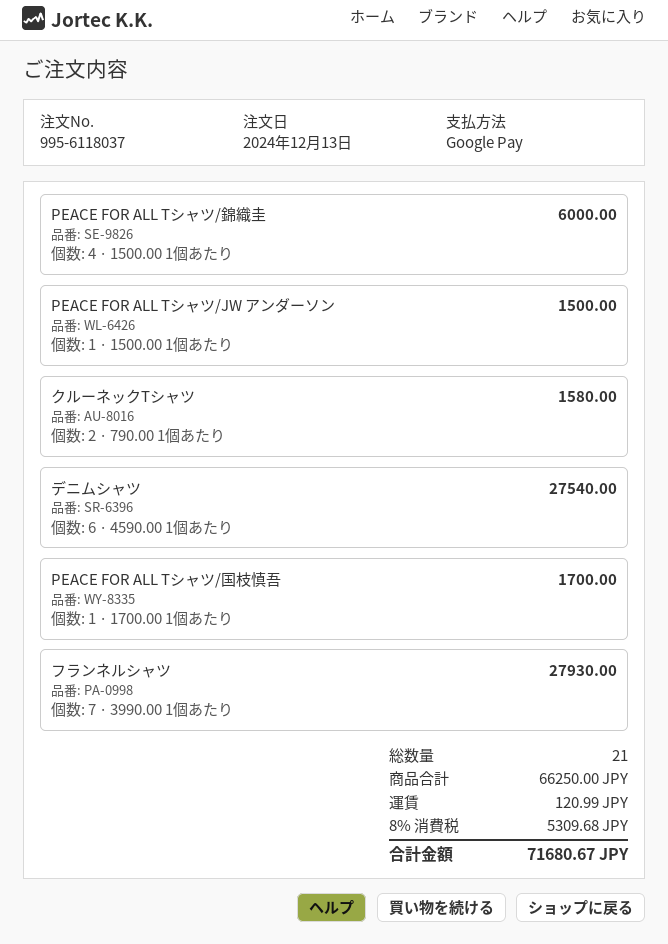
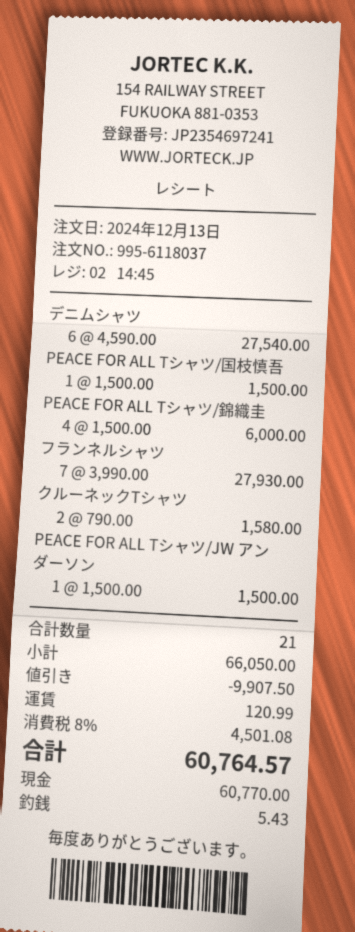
payment method: Google Pay -> cash
PEACE FOR ALL Tシャツ/国枝慎吾: 1 x 1700.00 = 1700.00 -> 1 x 1500.00 = 1500.00
subtotal: 66250.00 -> 66050.00
discount: none -> 9907.50
tax: 8% = 5309.68 -> 8% = 4501.08
total: 71680.67 -> 60764.57

